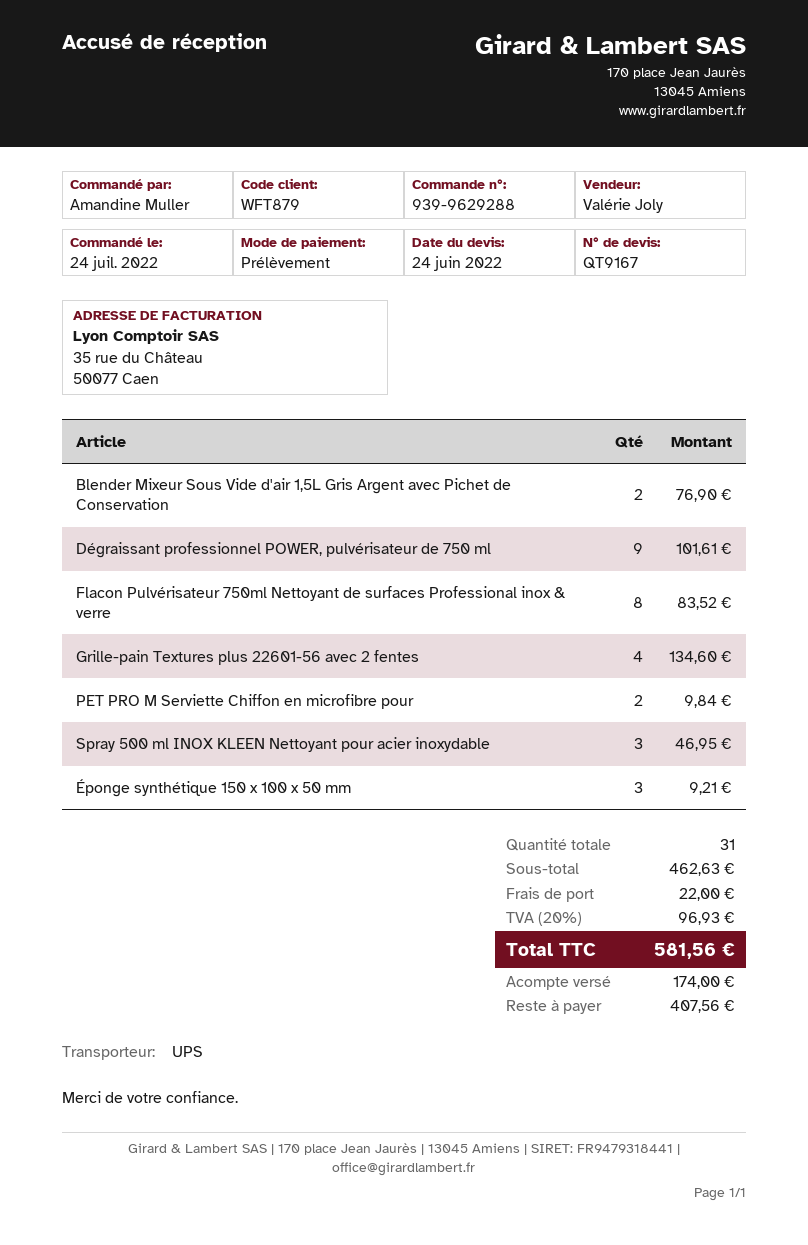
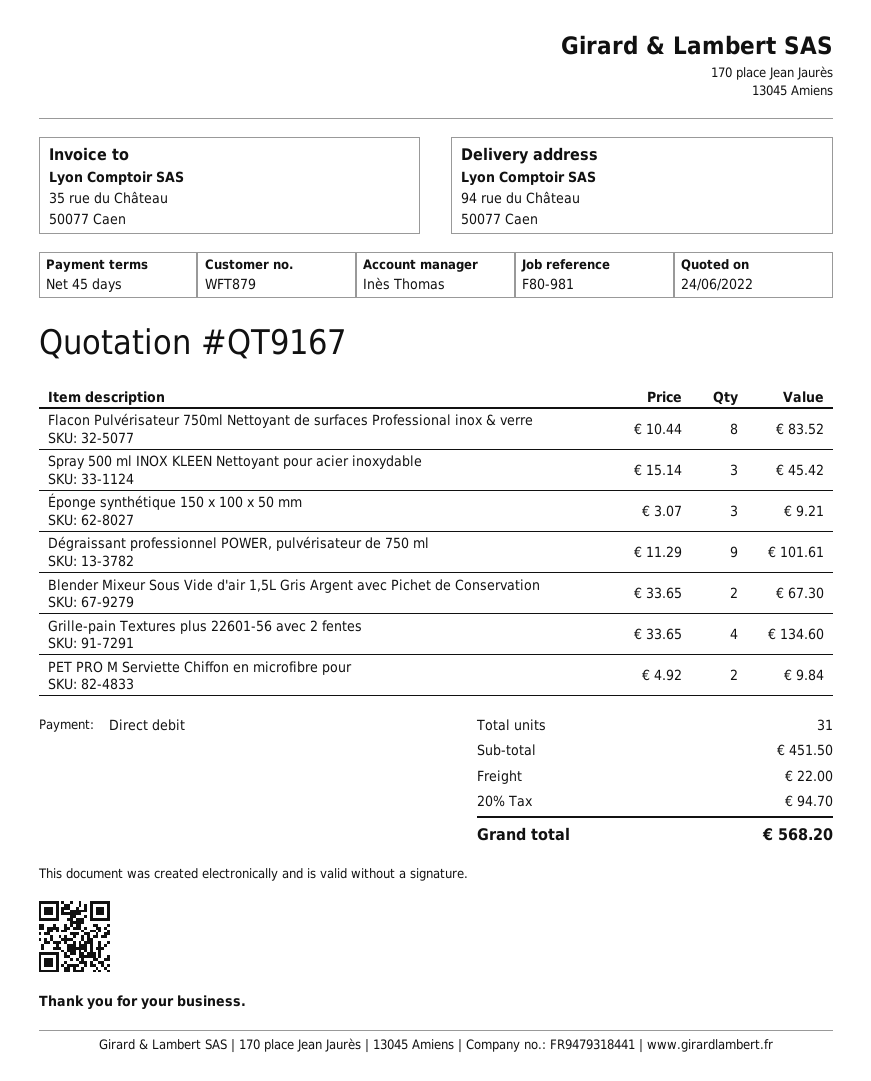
sales rep: Valérie Joly -> Inès Thomas
Blender Mixeur Sous Vide d'air 1,5L Gris Argent avec Pichet de Conservation: 2 for 76.90 -> 2 for 67.30
Spray 500 ml INOX KLEEN Nettoyant pour acier inoxydable: 3 for 46.95 -> 3 for 45.42
subtotal: 462.63 -> 451.50
tax: 20% = 96.93 -> 20% = 94.70
total: 581.56 -> 568.20

